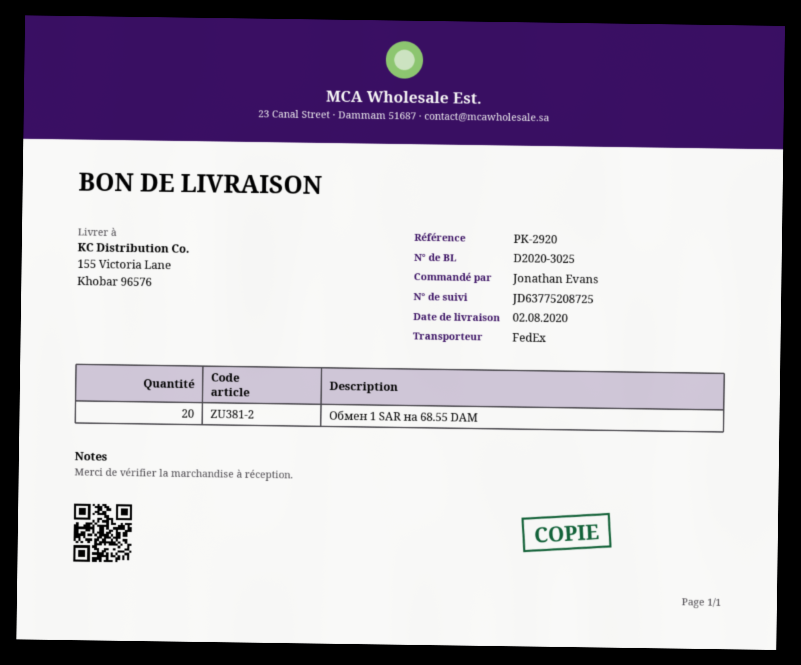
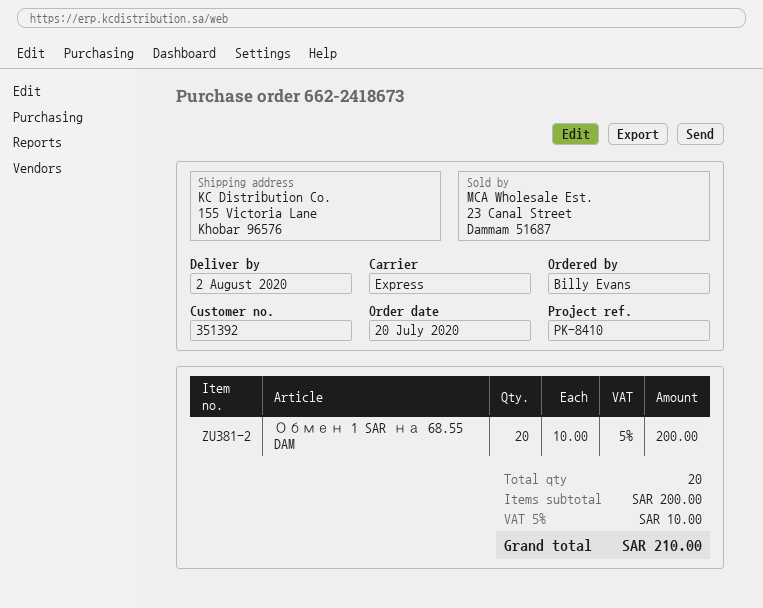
reference: PK-2920 -> PK-8410
ordered by: Jonathan Evans -> Billy Evans
shipping method: FedEx -> express

